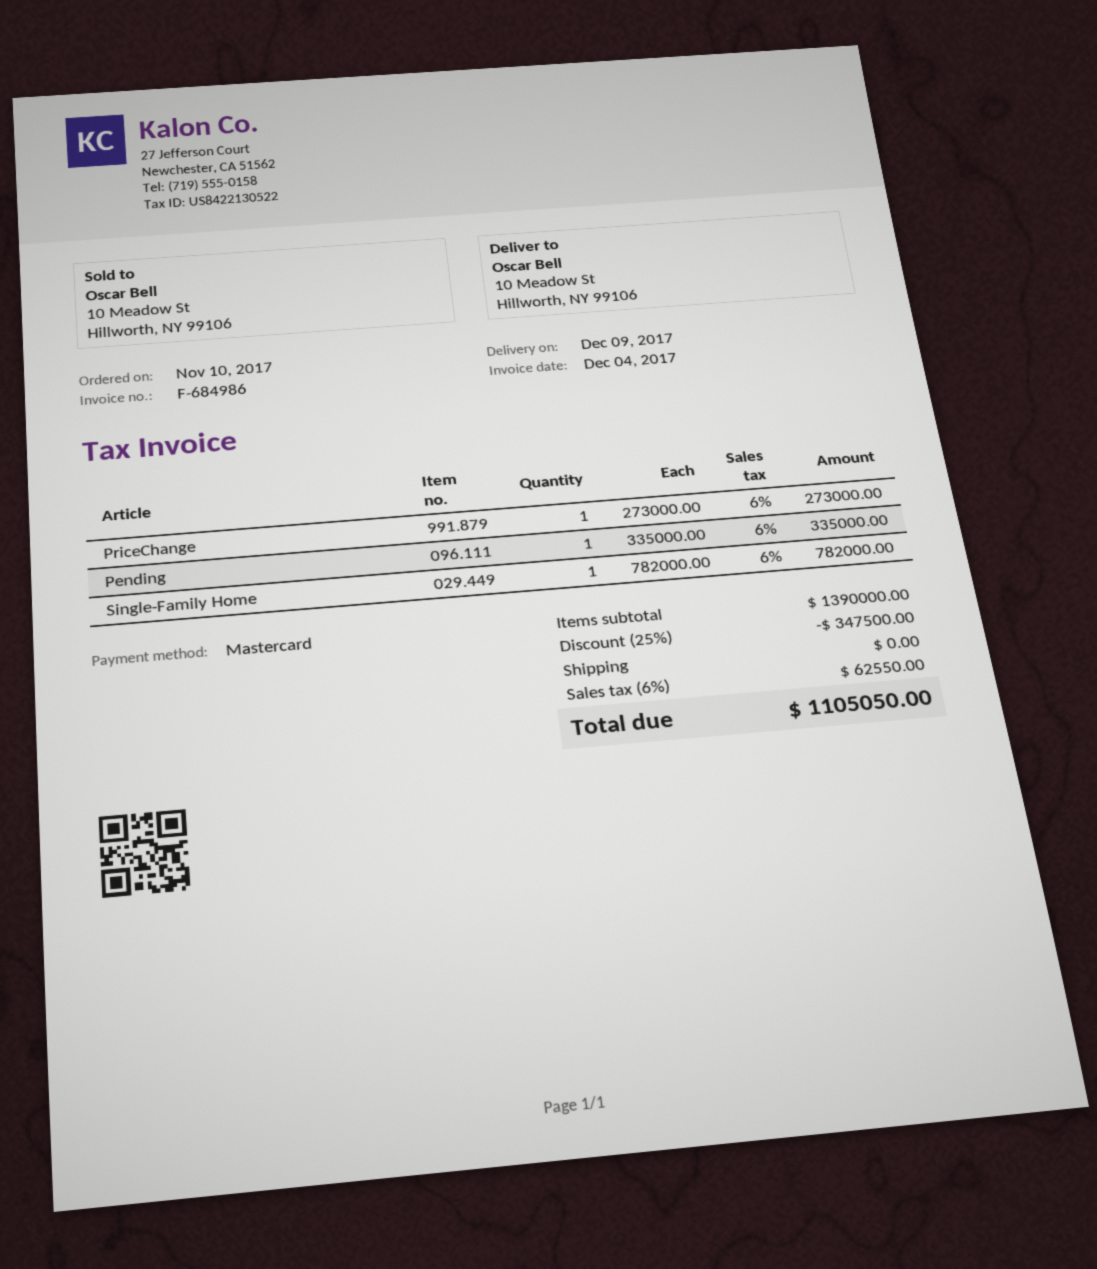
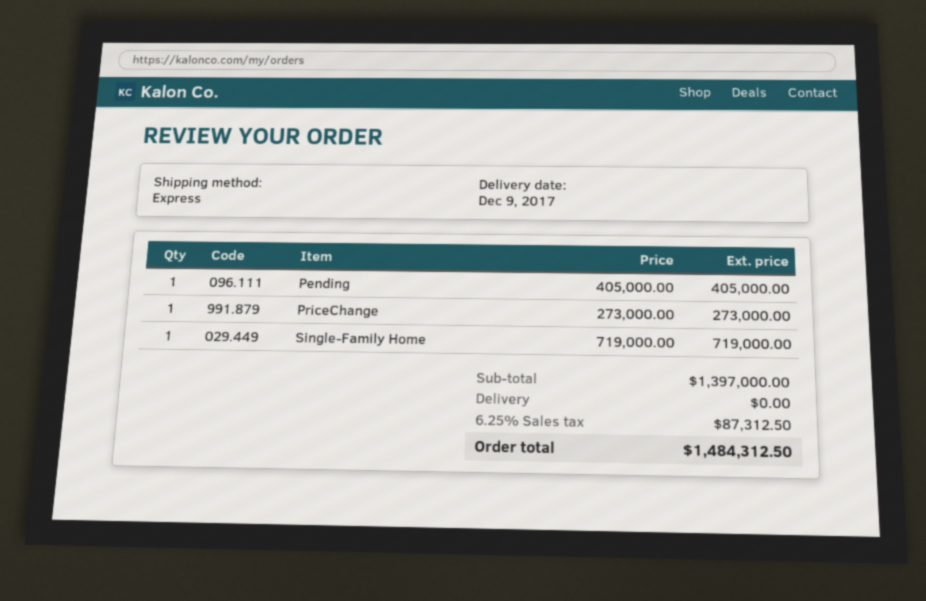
Pending: 1 x 335000.00 = 335000.00 -> 1 x 405000.00 = 405000.00
Single-Family Home: 1 x 782000.00 = 782000.00 -> 1 x 719000.00 = 719000.00
subtotal: 1390000.00 -> 1397000.00
discount: 25% = 347500.00 -> none
tax: 6% = 62550.00 -> 6.25% = 87312.50
total: 1105050.00 -> 1484312.50

